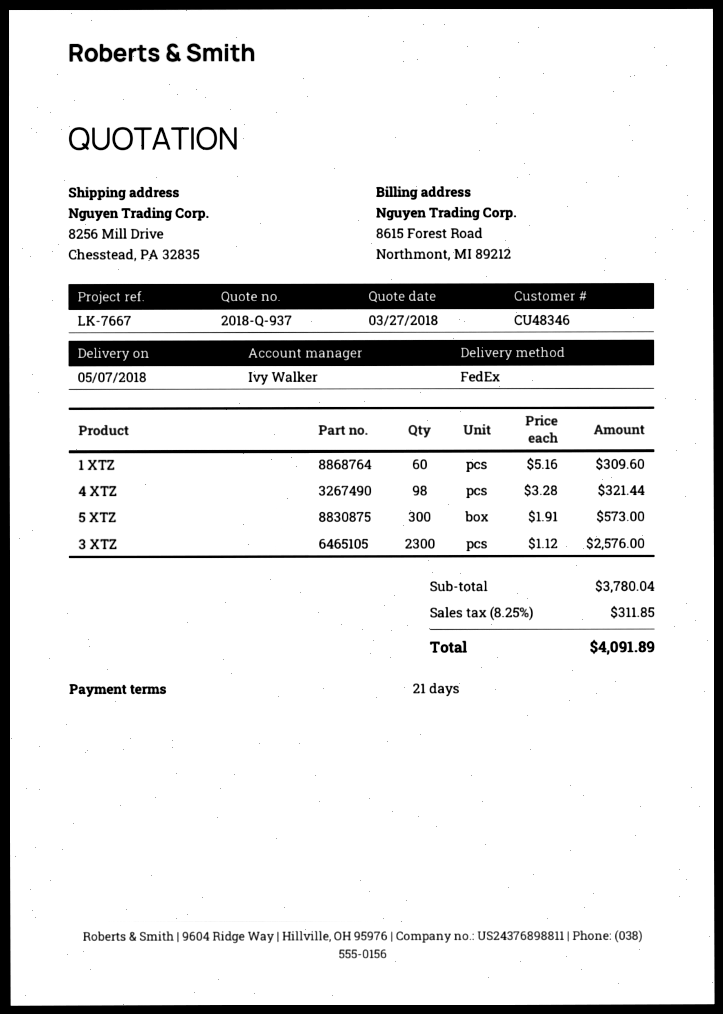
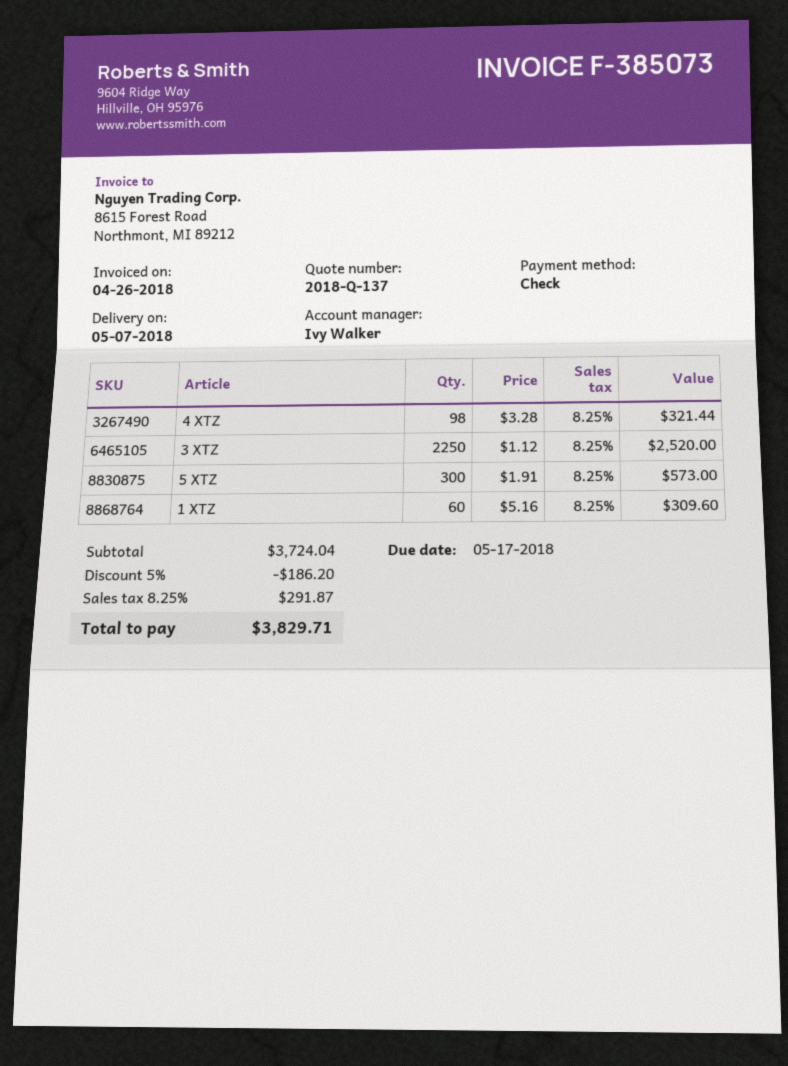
quote number: 2018-Q-937 -> 2018-Q-137
3 XTZ: 2300 x 1.12 = 2576.00 -> 2250 x 1.12 = 2520.00
subtotal: 3780.04 -> 3724.04
discount: none -> 5% = 186.20
tax: 8.25% = 311.85 -> 8.25% = 291.87
total: 4091.89 -> 3829.71

